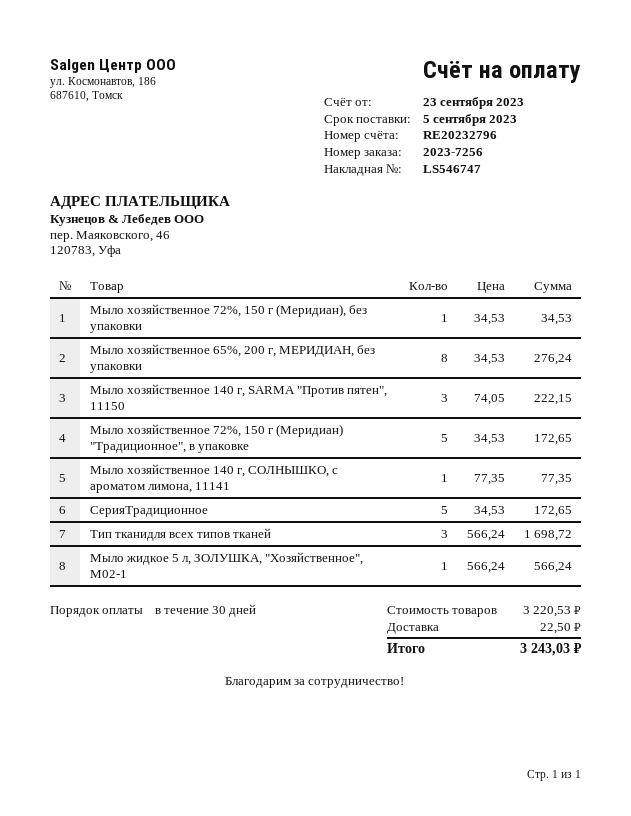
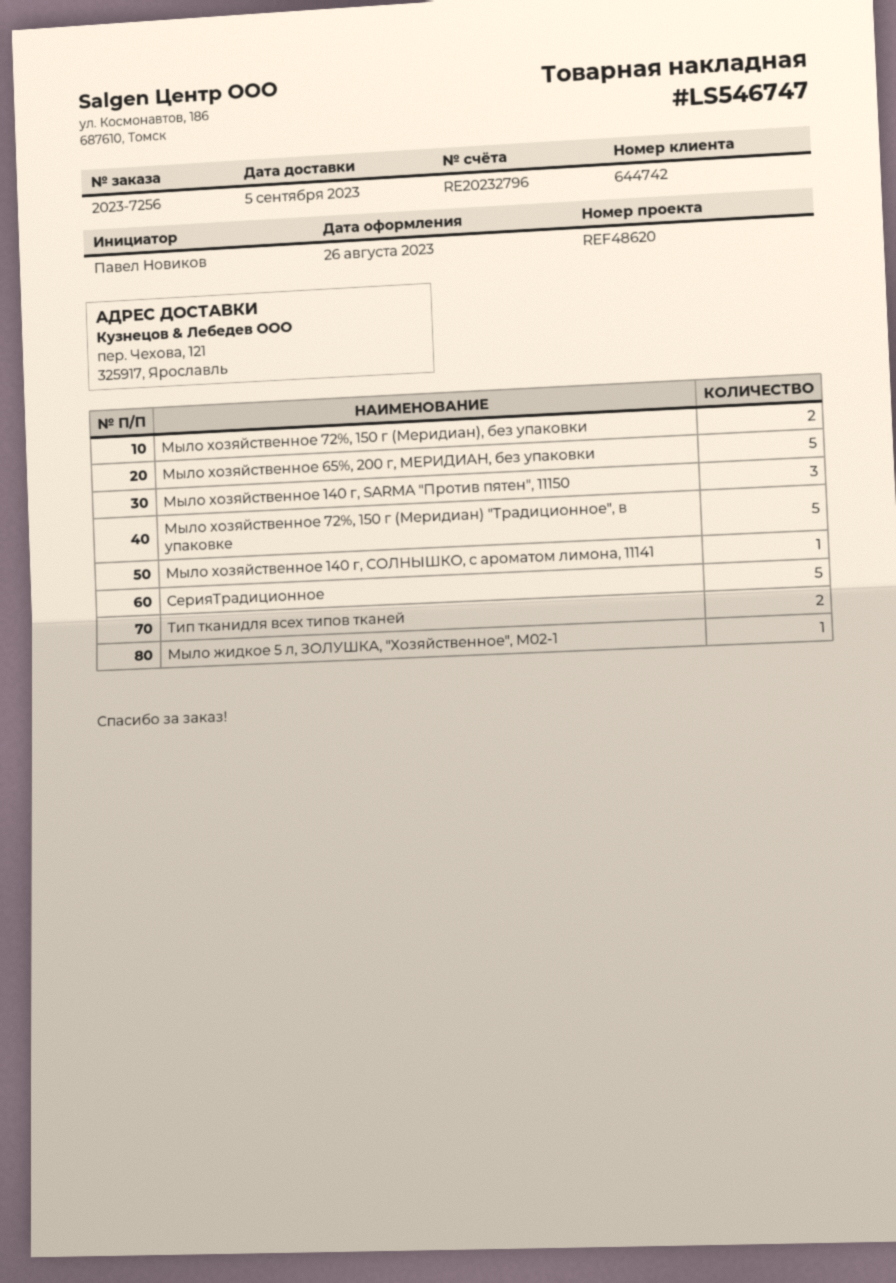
Мыло хозяйственное 72%, 150 г (Меридиан), без упаковки: 1 -> 2
Мыло хозяйственное 65%, 200 г, МЕРИДИАН, без упаковки: 8 -> 5
Тип тканидля всех типов тканей: 3 -> 2

